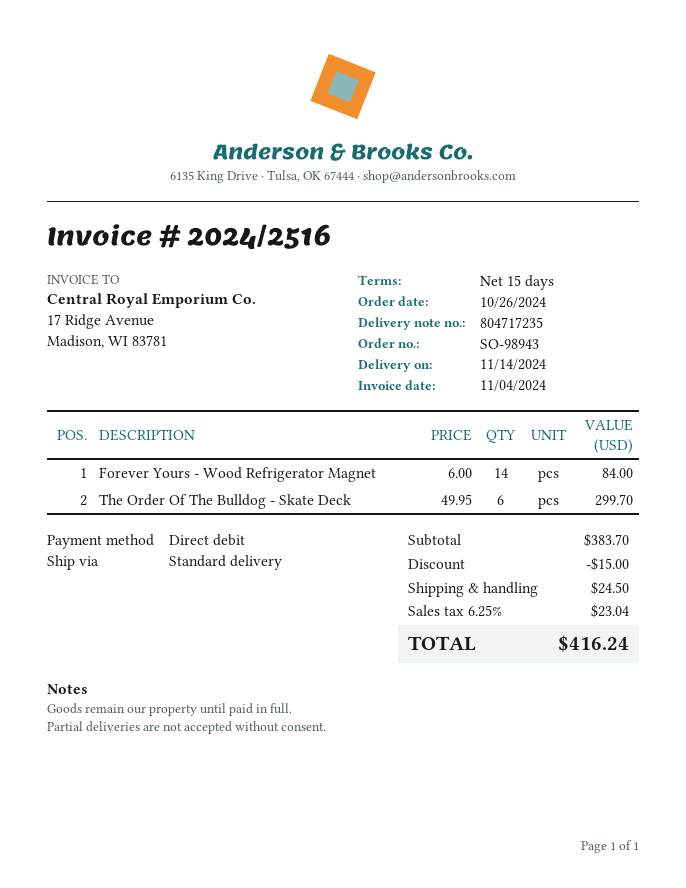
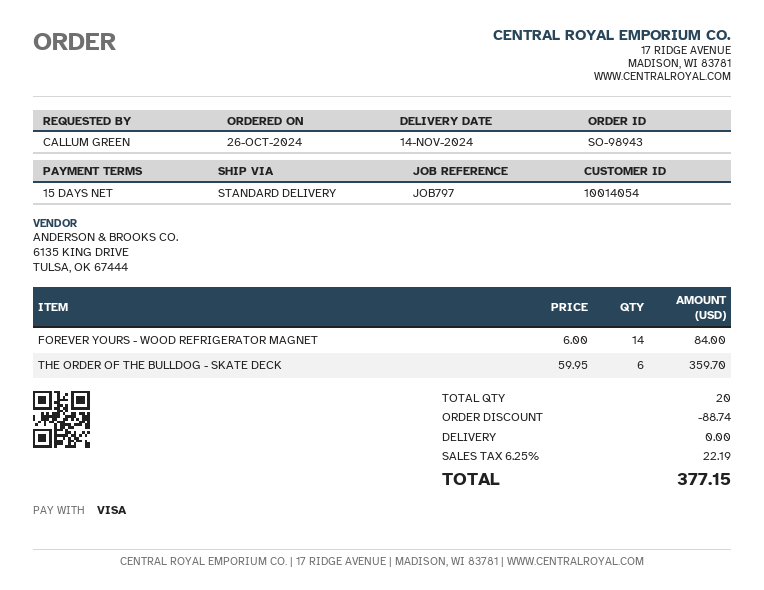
payment method: direct debit -> Visa
The Order Of The Bulldog - Skate Deck: 6 x 49.95 = 299.70 -> 6 x 59.95 = 359.70
discount: 15.00 -> 88.74
shipping: 24.50 -> 0.00
tax: 6.25% = 23.04 -> 6.25% = 22.19
total: 416.24 -> 377.15

